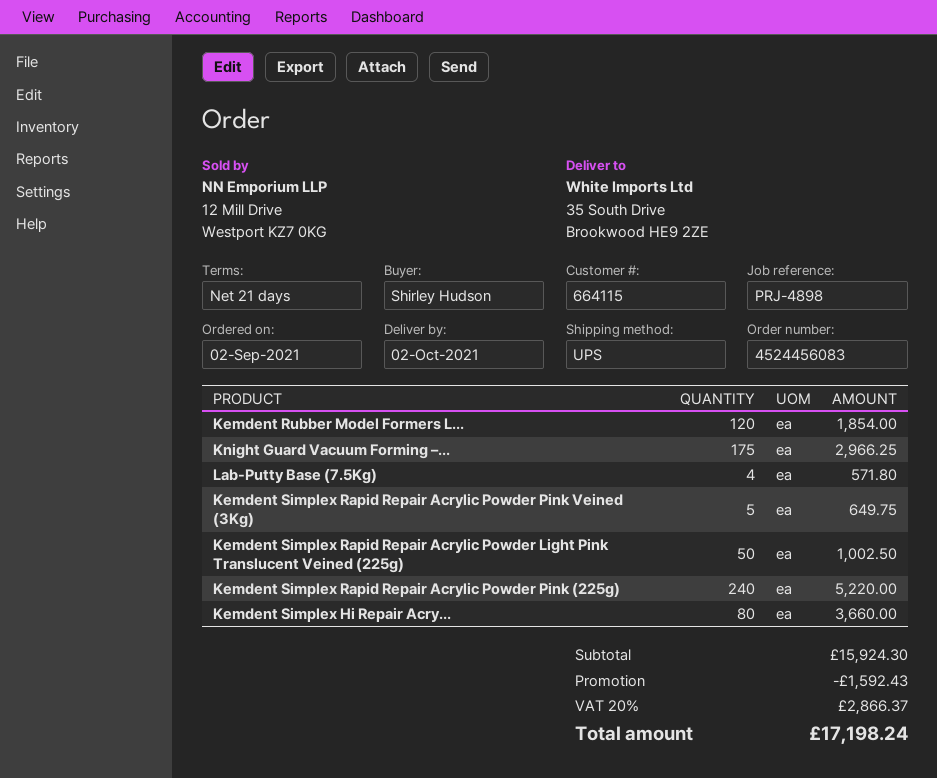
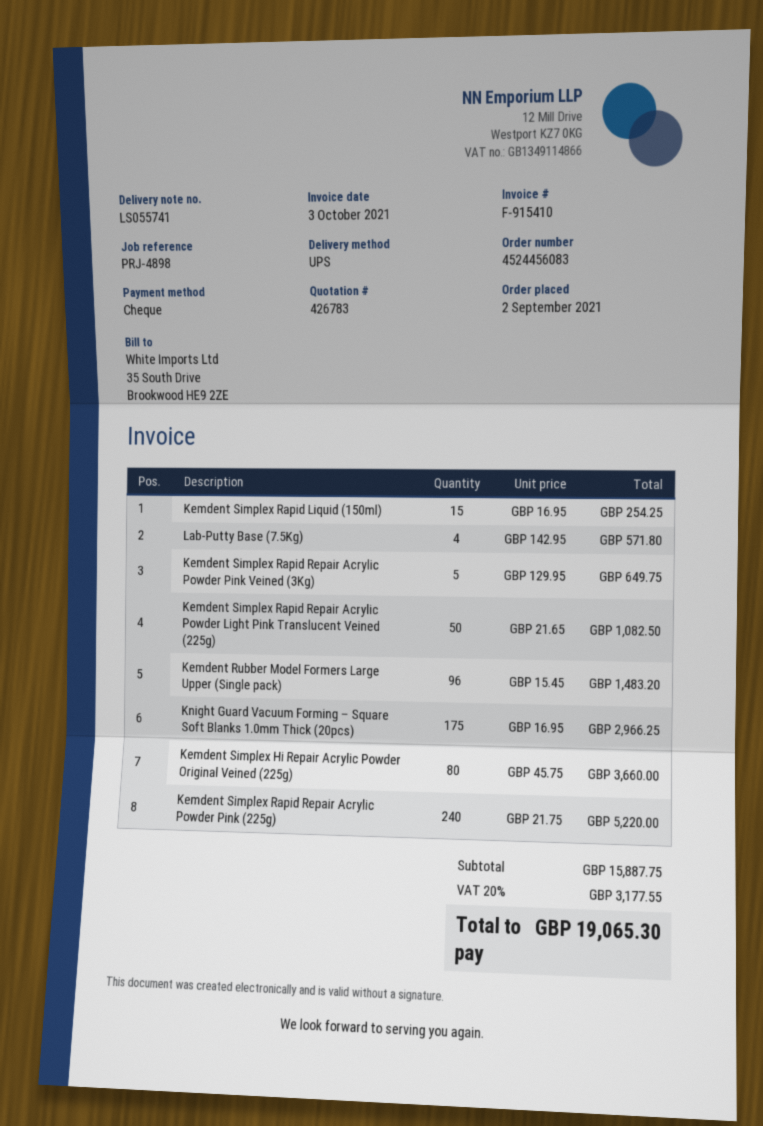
Kemdent Rubber Model Formers L...: 120 for 1854.00 -> 96 for 1483.20
Kemdent Simplex Rapid Repair Acrylic Powder Light Pink Translucent Veined (225g): 50 for 1002.50 -> 50 for 1082.50
Kemdent Simplex Rapid Liquid (150ml): none -> 15 for 254.25
subtotal: 15924.30 -> 15887.75
discount: 1592.43 -> none
tax: 20% = 2866.37 -> 20% = 3177.55
total: 17198.24 -> 19065.30

